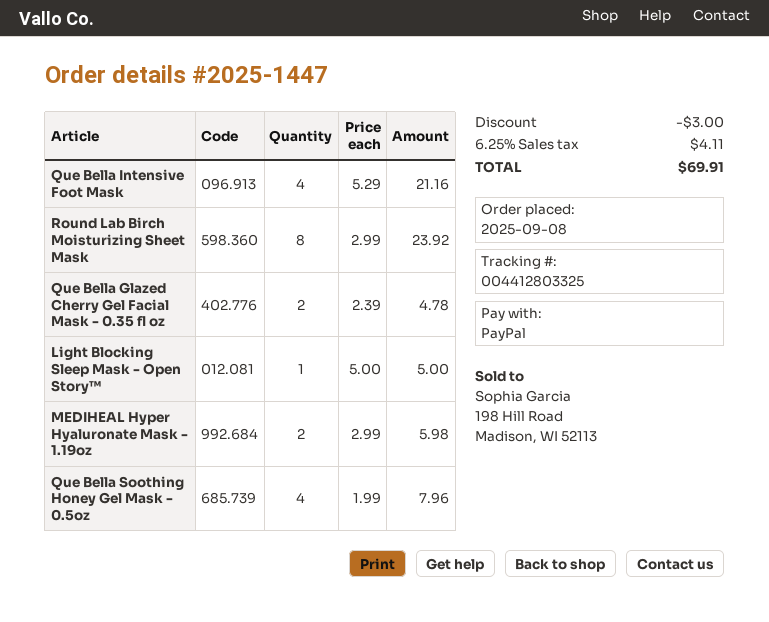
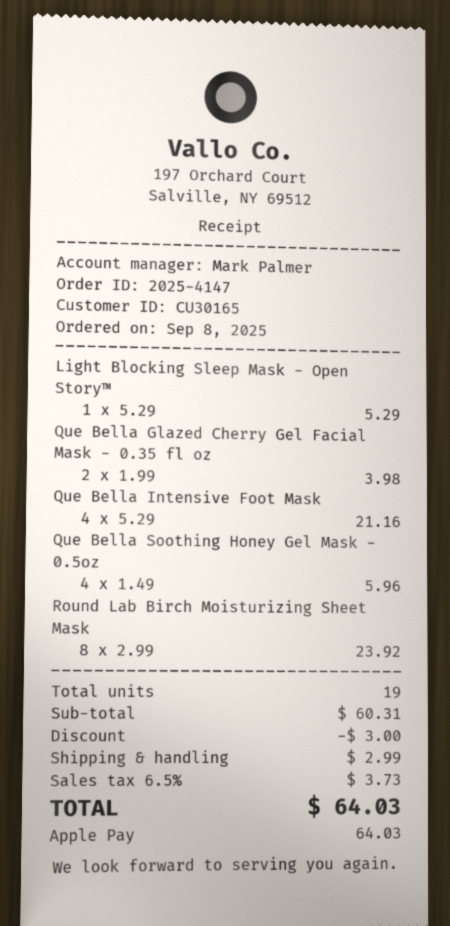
order number: 2025-1447 -> 2025-4147
payment method: PayPal -> Apple Pay
Que Bella Glazed Cherry Gel Facial Mask - 0.35 fl oz: 2 x 2.39 = 4.78 -> 2 x 1.99 = 3.98
Light Blocking Sleep Mask - Open Story™: 1 x 5.00 = 5.00 -> 1 x 5.29 = 5.29
MEDIHEAL Hyper Hyaluronate Mask - 1.19oz: 2 x 2.99 = 5.98 -> none
Que Bella Soothing Honey Gel Mask - 0.5oz: 4 x 1.99 = 7.96 -> 4 x 1.49 = 5.96
shipping: none -> 2.99
tax: 6.25% = 4.11 -> 6.5% = 3.73
total: 69.91 -> 64.03

